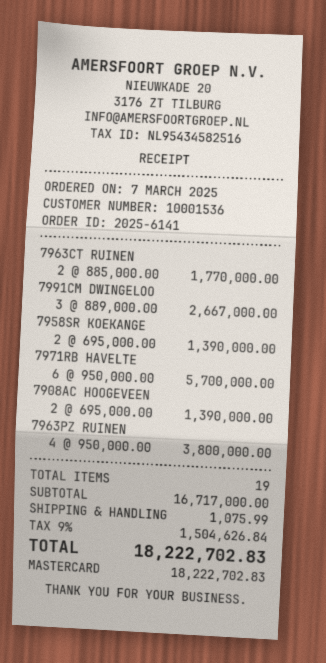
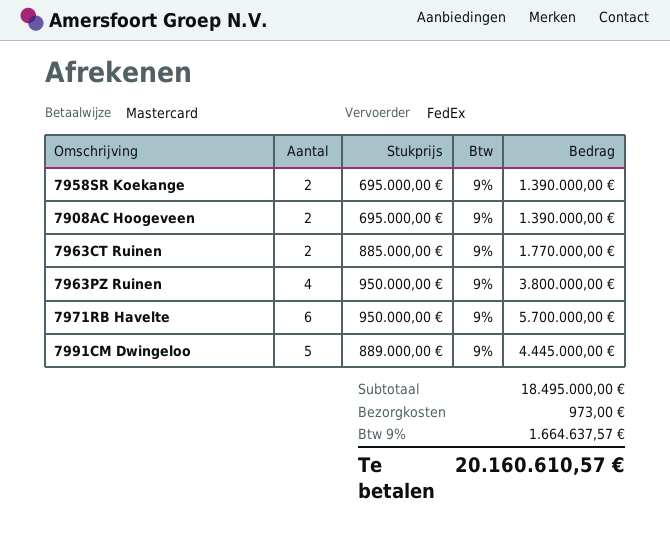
7991CM DWINGELOO: 3 x 889000.00 = 2667000.00 -> 5 x 889000.00 = 4445000.00
subtotal: 16717000.00 -> 18495000.00
shipping: 1075.99 -> 973.00
tax: 9% = 1504626.84 -> 9% = 1664637.57
total: 18222702.83 -> 20160610.57

